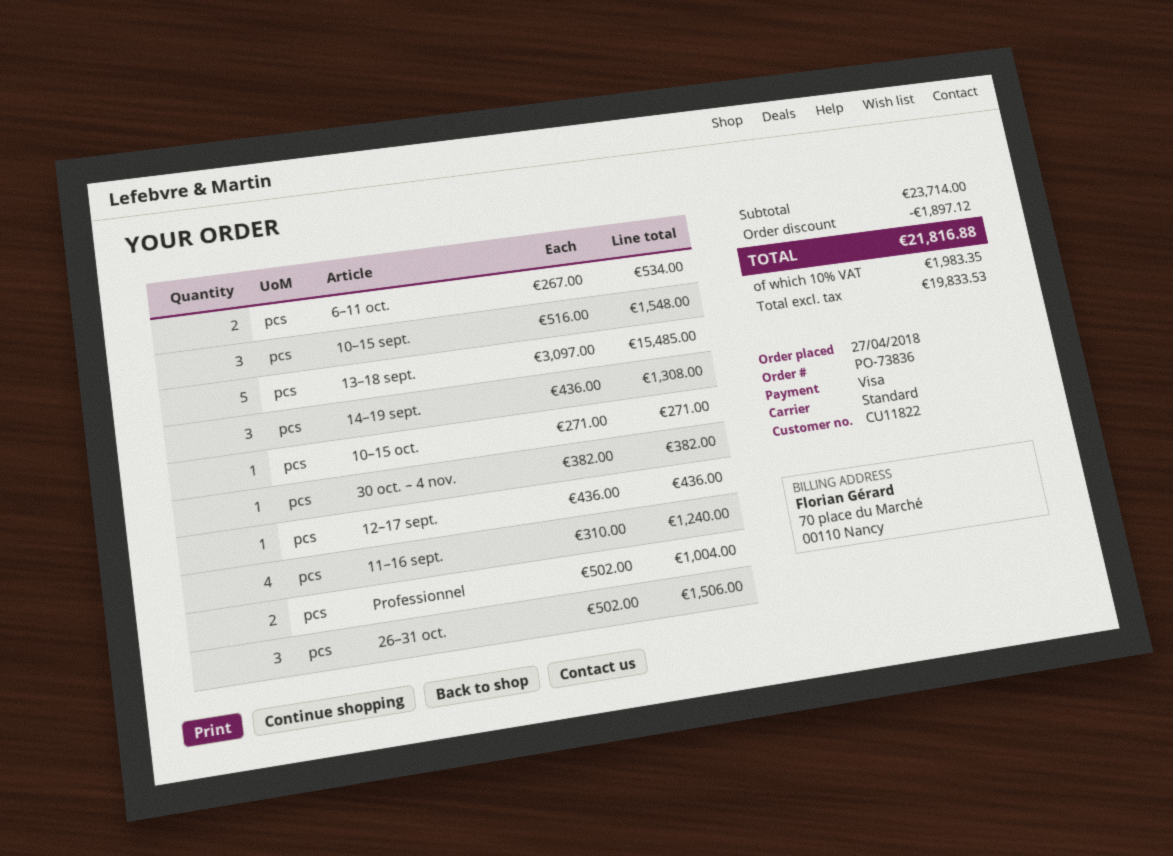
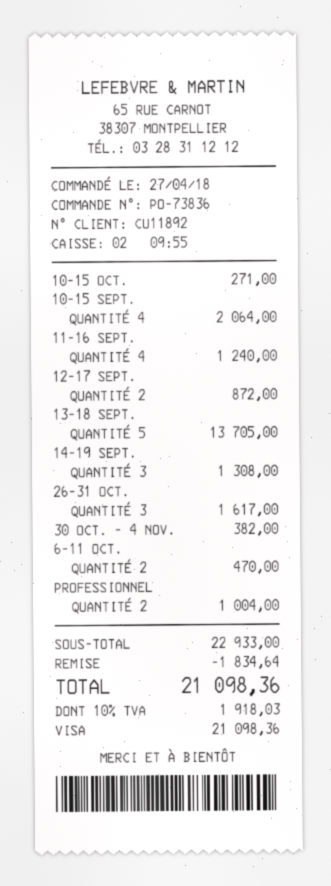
customer number: CU11822 -> CU11892
6–11 oct.: 2 for 534.00 -> 2 for 470.00
10–15 sept.: 3 for 1548.00 -> 4 for 2064.00
13–18 sept.: 5 for 15485.00 -> 5 for 13705.00
12–17 sept.: 1 for 436.00 -> 2 for 872.00
26–31 oct.: 3 for 1506.00 -> 3 for 1617.00
subtotal: 23714.00 -> 22933.00
discount: 1897.12 -> 1834.64
tax: 10% = 1983.35 -> 10% = 1918.03
total: 21816.88 -> 21098.36

